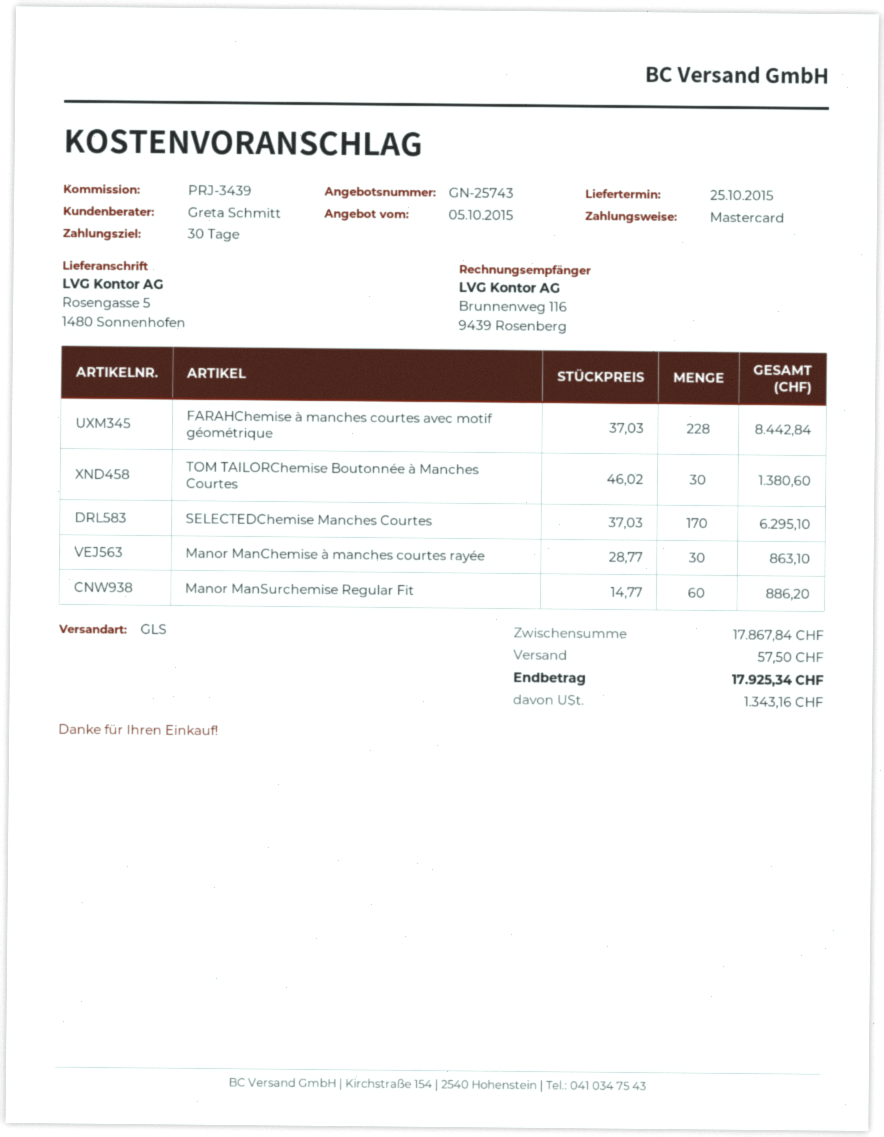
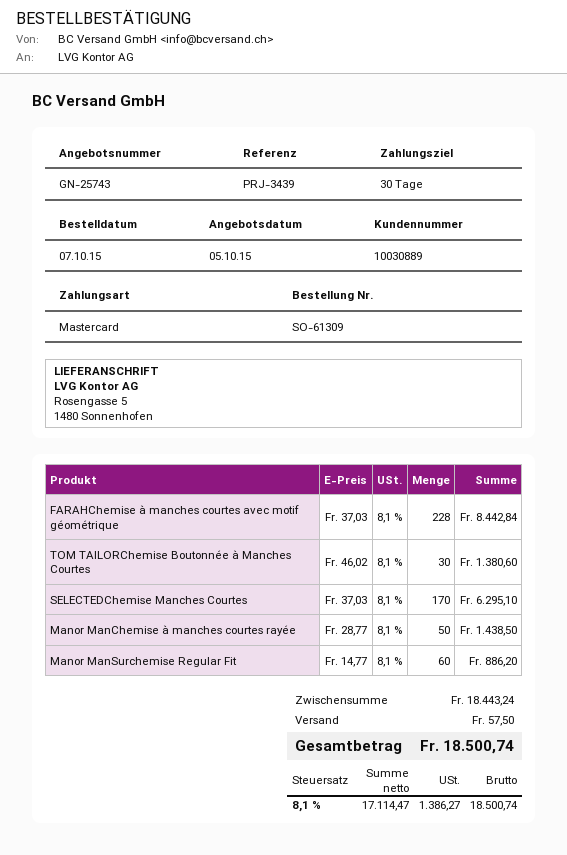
Manor ManChemise à manches courtes rayée: 30 x 28.77 = 863.10 -> 50 x 28.77 = 1438.50
subtotal: 17867.84 -> 18443.24
tax: 1343.16 -> 1386.27
total: 17925.34 -> 18500.74

